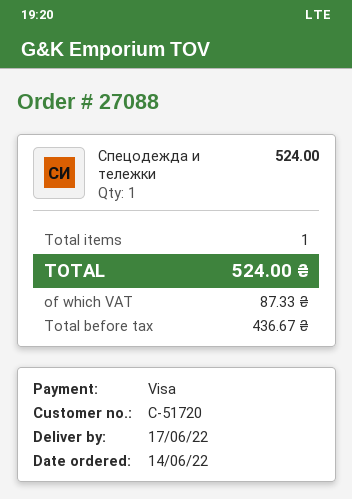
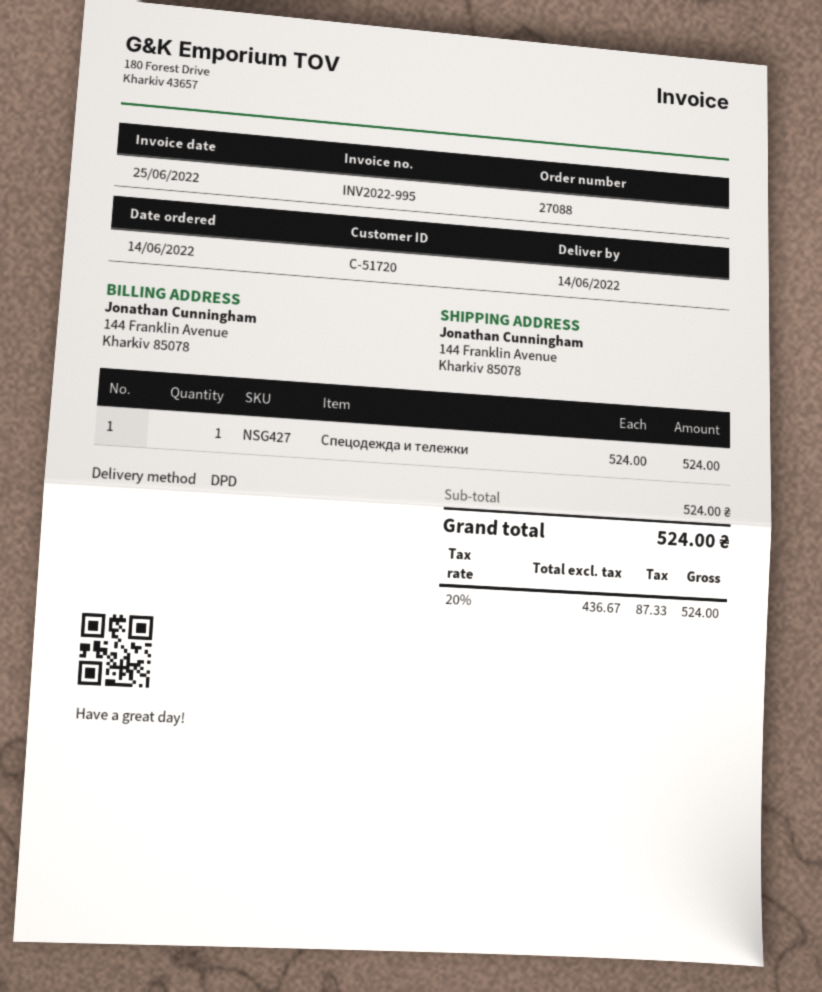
delivery date: 2022-06-17 -> 2022-06-14

